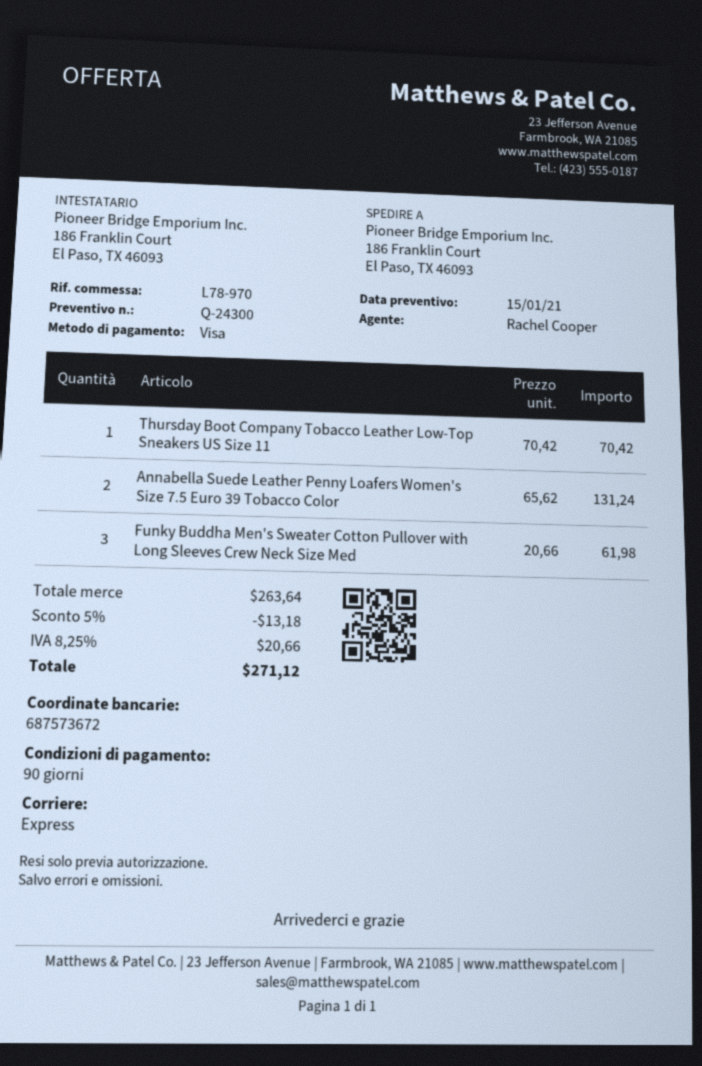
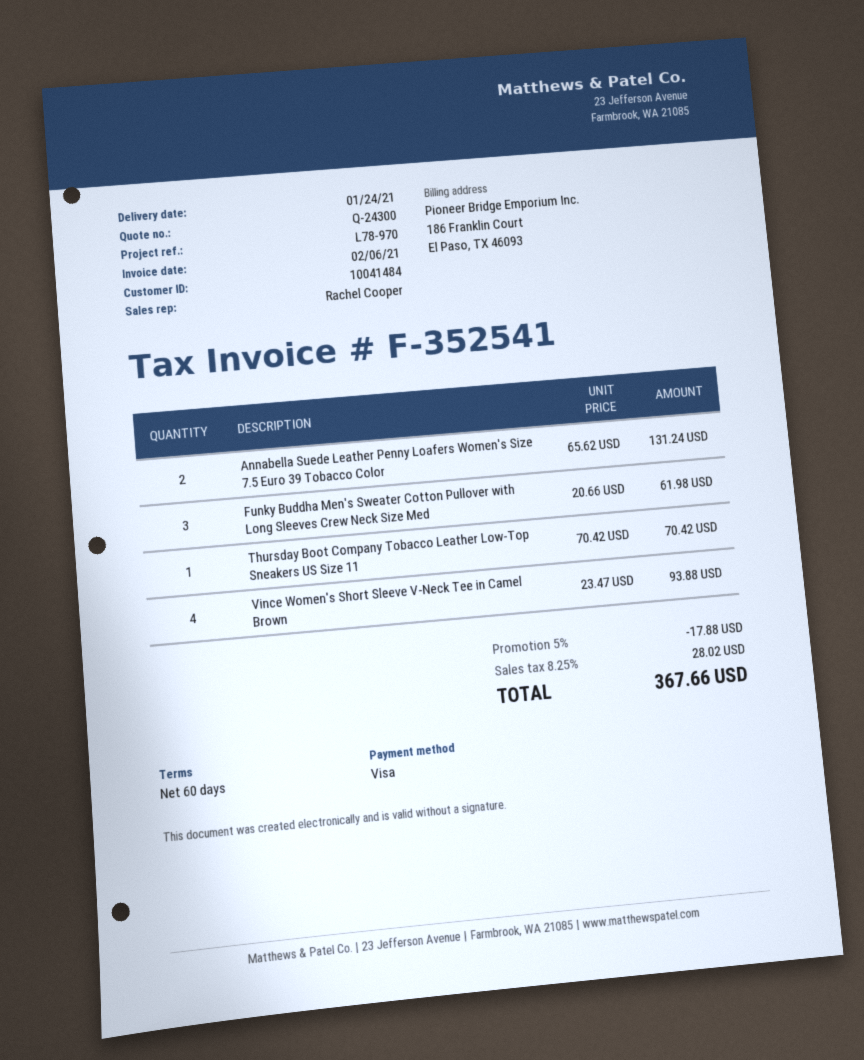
payment terms: 90 days -> 60 days
Vince Women's Short Sleeve V-Neck Tee in Camel Brown: none -> 4 x 23.47 = 93.88
discount: 5% = 13.18 -> 5% = 17.88
tax: 8.25% = 20.66 -> 8.25% = 28.02
total: 271.12 -> 367.66

